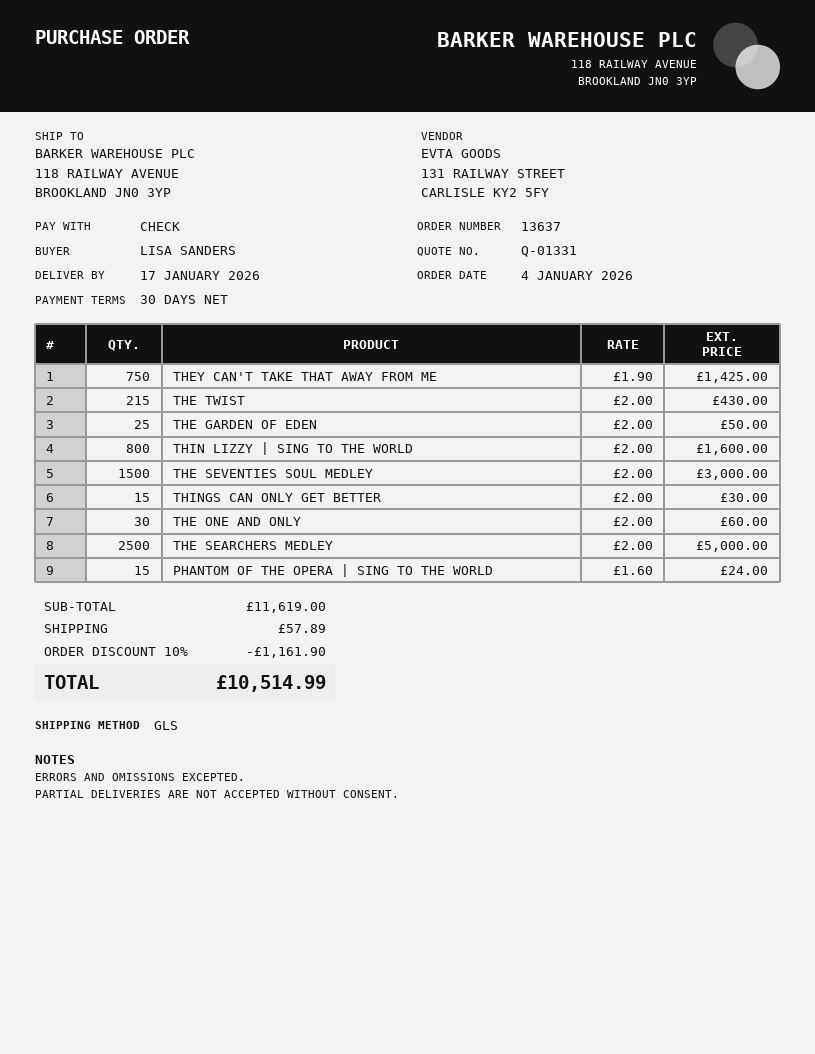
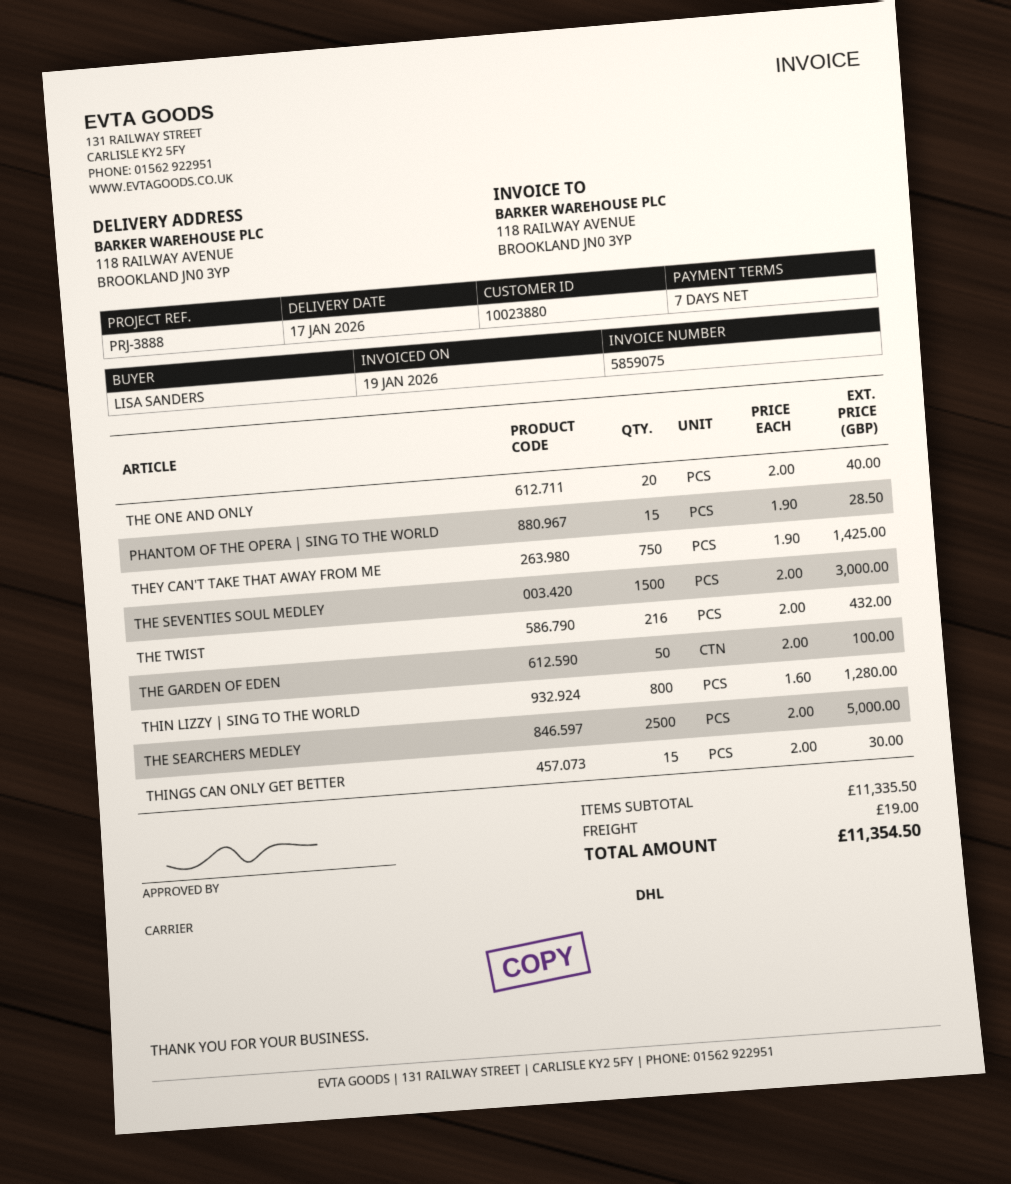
payment terms: 30 days -> 7 days
shipping method: GLS -> DHL
THE TWIST: 215 x 2.00 = 430.00 -> 216 x 2.00 = 432.00
THE GARDEN OF EDEN: 25 x 2.00 = 50.00 -> 50 x 2.00 = 100.00
THIN LIZZY | SING TO THE WORLD: 800 x 2.00 = 1600.00 -> 800 x 1.60 = 1280.00
THE ONE AND ONLY: 30 x 2.00 = 60.00 -> 20 x 2.00 = 40.00
PHANTOM OF THE OPERA | SING TO THE WORLD: 15 x 1.60 = 24.00 -> 15 x 1.90 = 28.50
subtotal: 11619.00 -> 11335.50
discount: 10% = 1161.90 -> none
shipping: 57.89 -> 19.00
total: 10514.99 -> 11354.50

